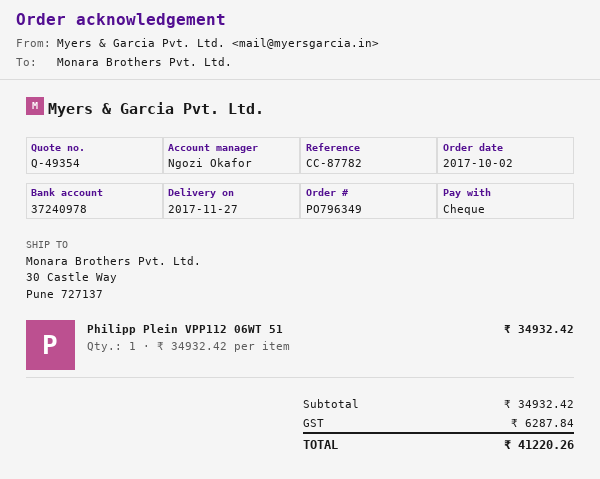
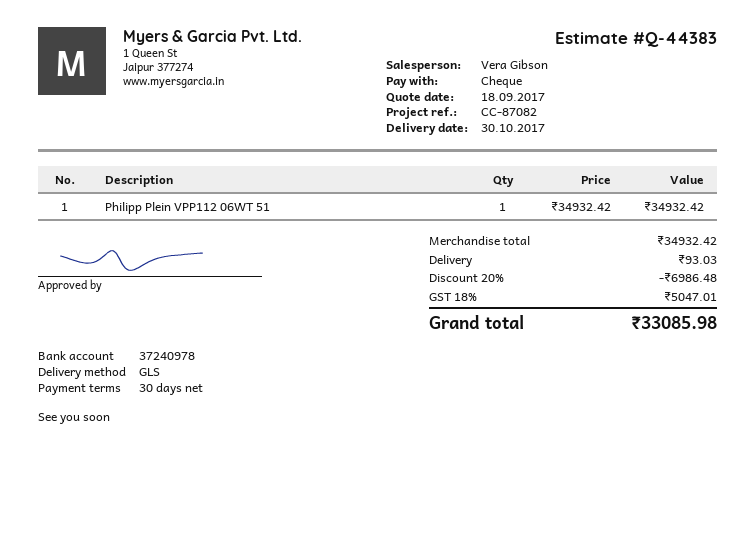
quote number: Q-49354 -> Q-44383
delivery date: 2017-11-27 -> 2017-10-30
reference: CC-87782 -> CC-87082
sales rep: Ngozi Okafor -> Vera Gibson
discount: none -> 20% = 6986.48
shipping: none -> 93.03
tax: 6287.84 -> 5047.01
total: 41220.26 -> 33085.98

